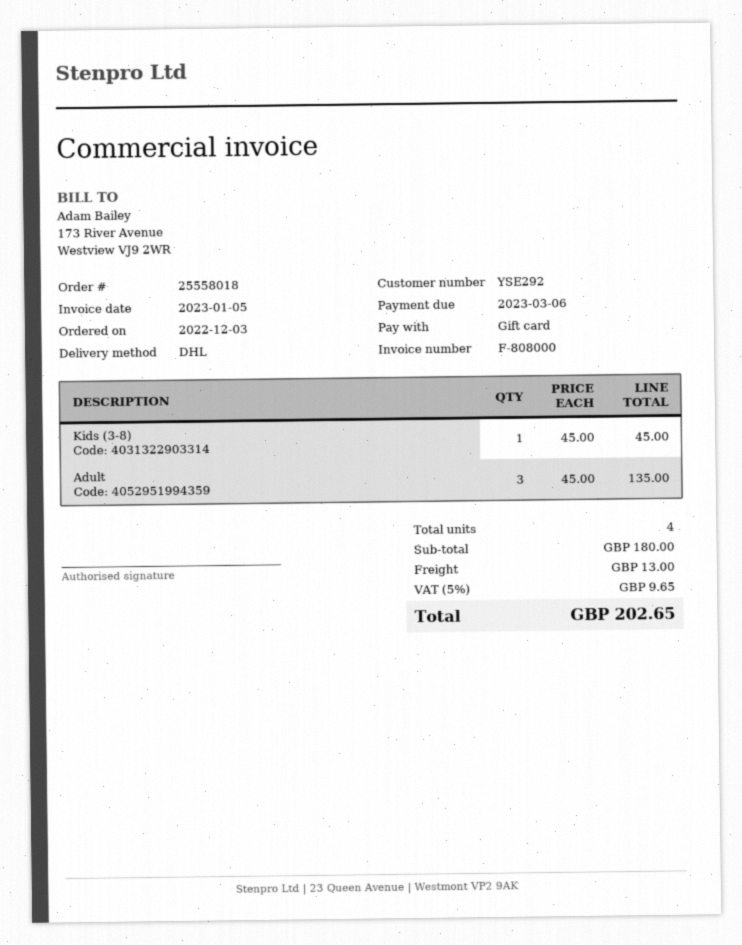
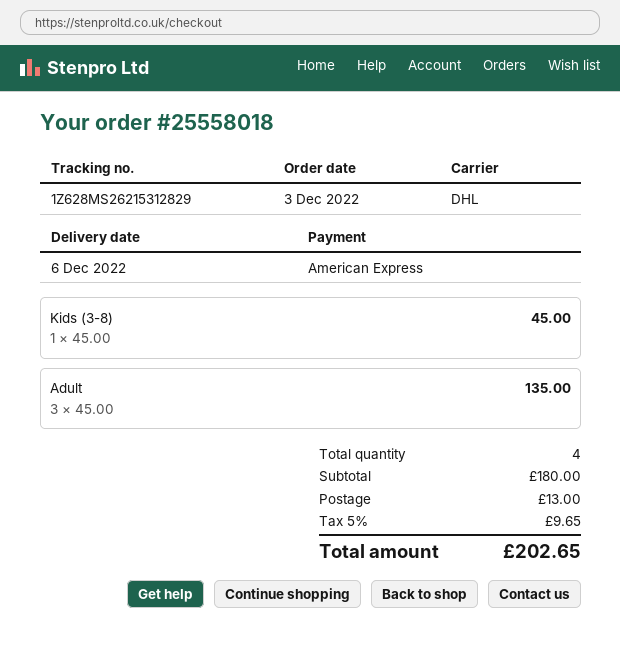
payment method: gift card -> American Express

